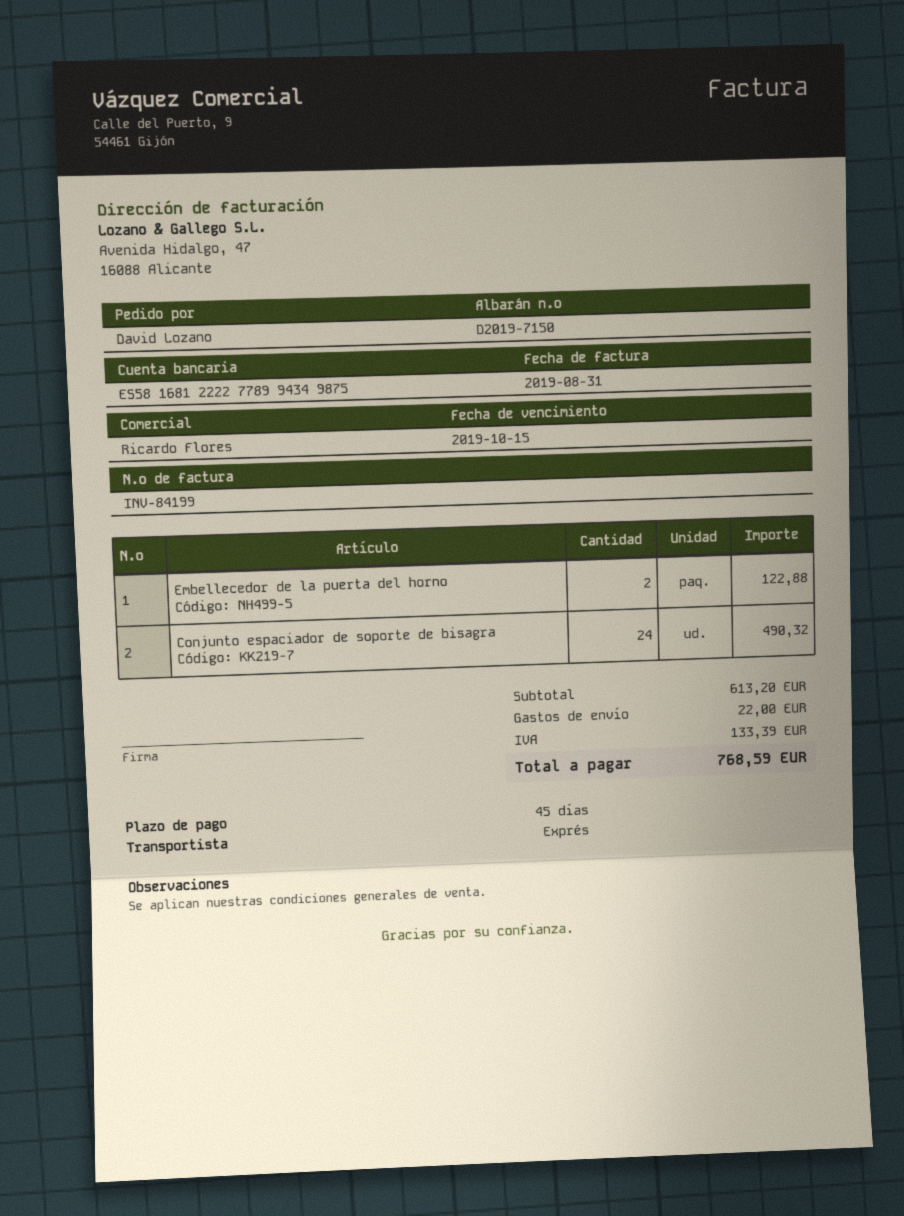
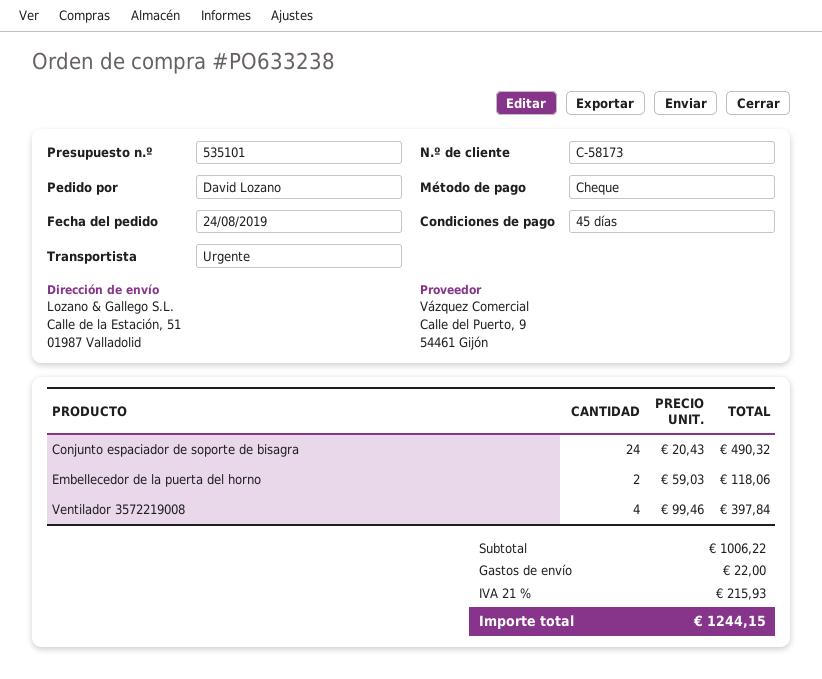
Embellecedor de la puerta del horno: 2 for 122.88 -> 2 for 118.06
Ventilador 3572219008: none -> 4 for 397.84
subtotal: 613.20 -> 1006.22
tax: 133.39 -> 215.93
total: 768.59 -> 1244.15

